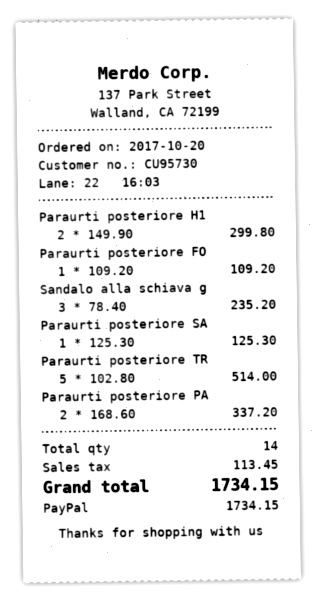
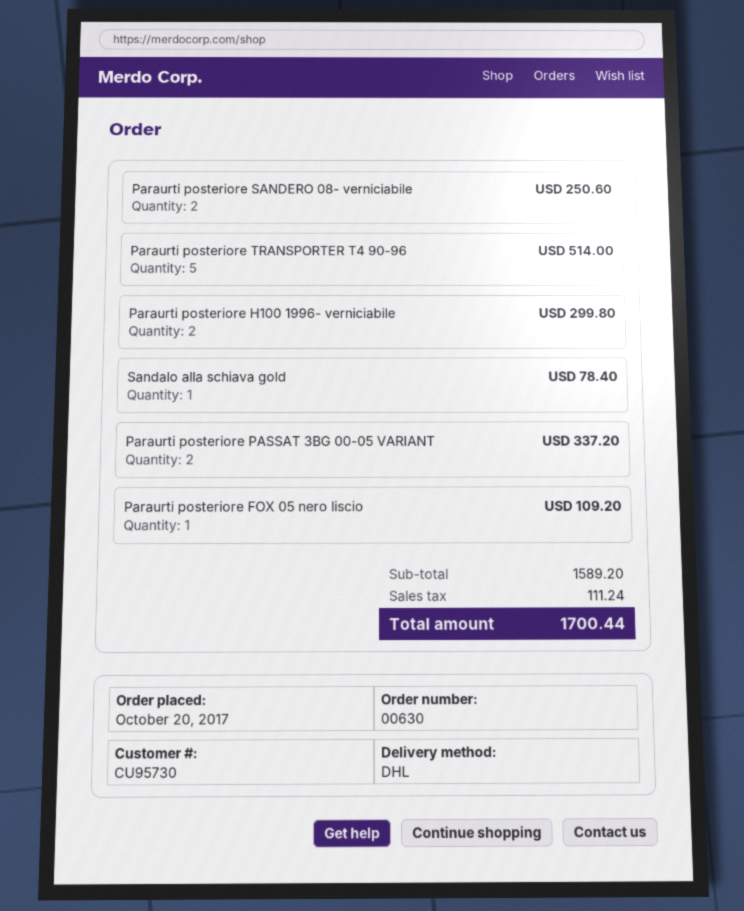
Sandalo alla schiava g: 3 for 235.20 -> 1 for 78.40
Paraurti posteriore SA: 1 for 125.30 -> 2 for 250.60
tax: 113.45 -> 111.24
total: 1734.15 -> 1700.44

